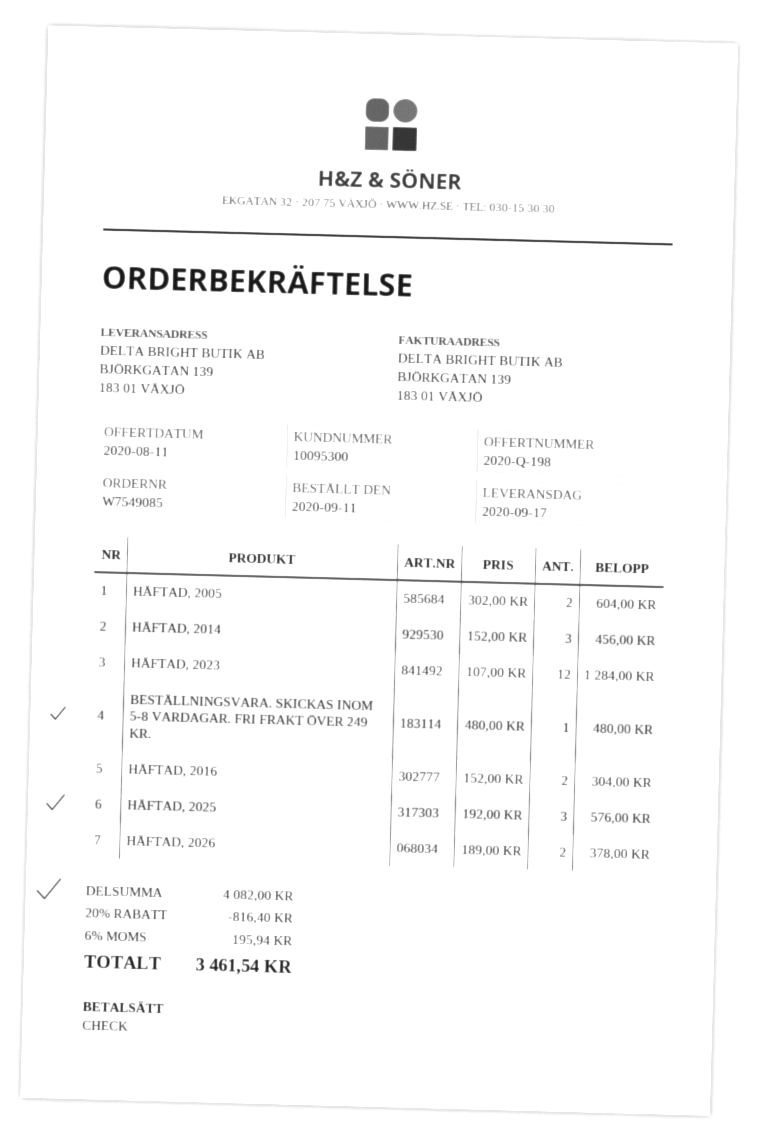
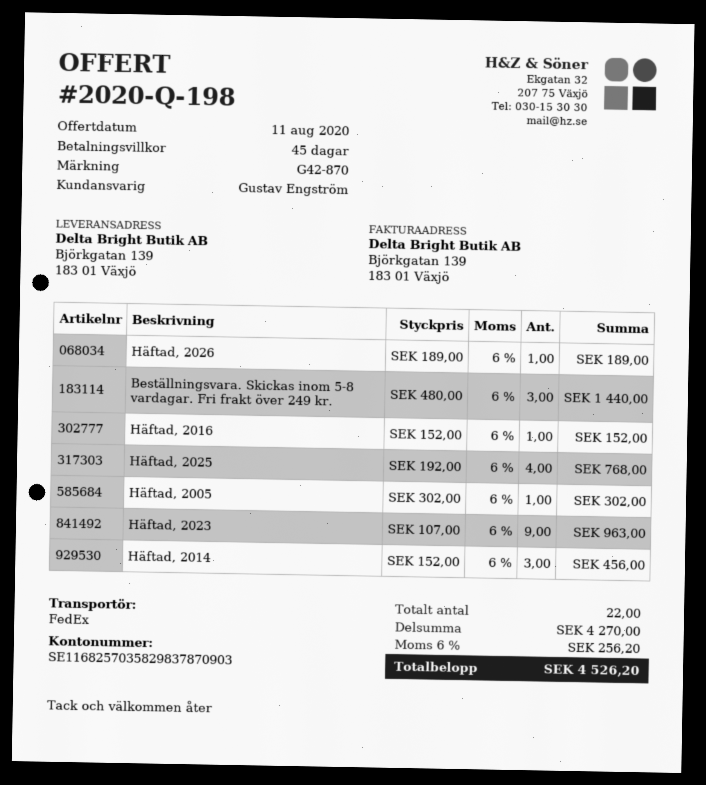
HÄFTAD, 2005: 2 x 302.00 = 604.00 -> 1 x 302.00 = 302.00
HÄFTAD, 2023: 12 x 107.00 = 1284.00 -> 9 x 107.00 = 963.00
BESTÄLLNINGSVARA. SKICKAS INOM 5-8 VARDAGAR. FRI FRAKT ÖVER 249 KR.: 1 x 480.00 = 480.00 -> 3 x 480.00 = 1440.00
HÄFTAD, 2016: 2 x 152.00 = 304.00 -> 1 x 152.00 = 152.00
HÄFTAD, 2025: 3 x 192.00 = 576.00 -> 4 x 192.00 = 768.00
HÄFTAD, 2026: 2 x 189.00 = 378.00 -> 1 x 189.00 = 189.00
subtotal: 4082.00 -> 4270.00
discount: 20% = 816.40 -> none
tax: 6% = 195.94 -> 6% = 256.20
total: 3461.54 -> 4526.20

